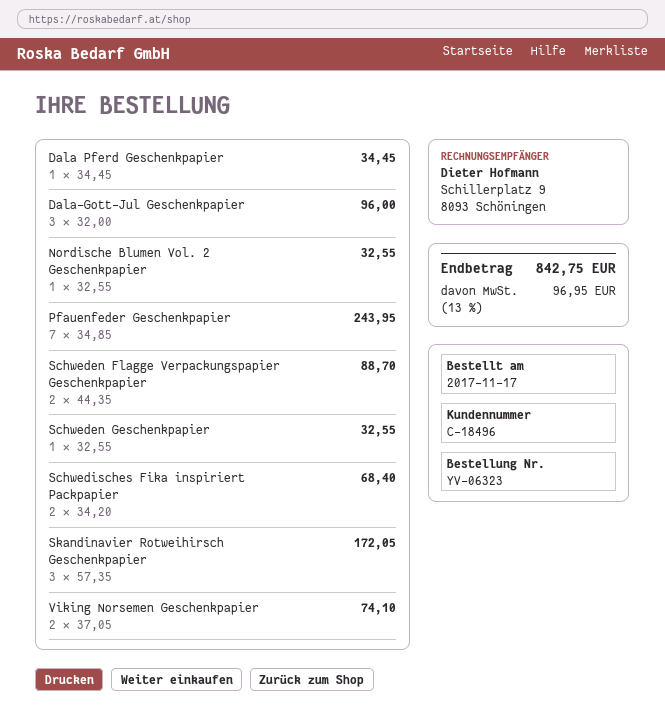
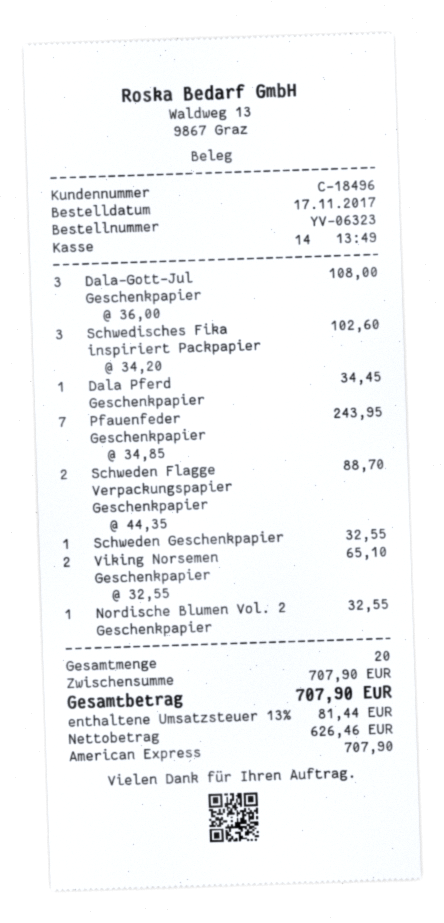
Dala-Gott-Jul Geschenkpapier: 3 x 32.00 = 96.00 -> 3 x 36.00 = 108.00
Schwedisches Fika inspiriert Packpapier: 2 x 34.20 = 68.40 -> 3 x 34.20 = 102.60
Skandinavier Rotweihirsch Geschenkpapier: 3 x 57.35 = 172.05 -> none
Viking Norsemen Geschenkpapier: 2 x 37.05 = 74.10 -> 2 x 32.55 = 65.10
tax: 13% = 96.95 -> 13% = 81.44
total: 842.75 -> 707.90

